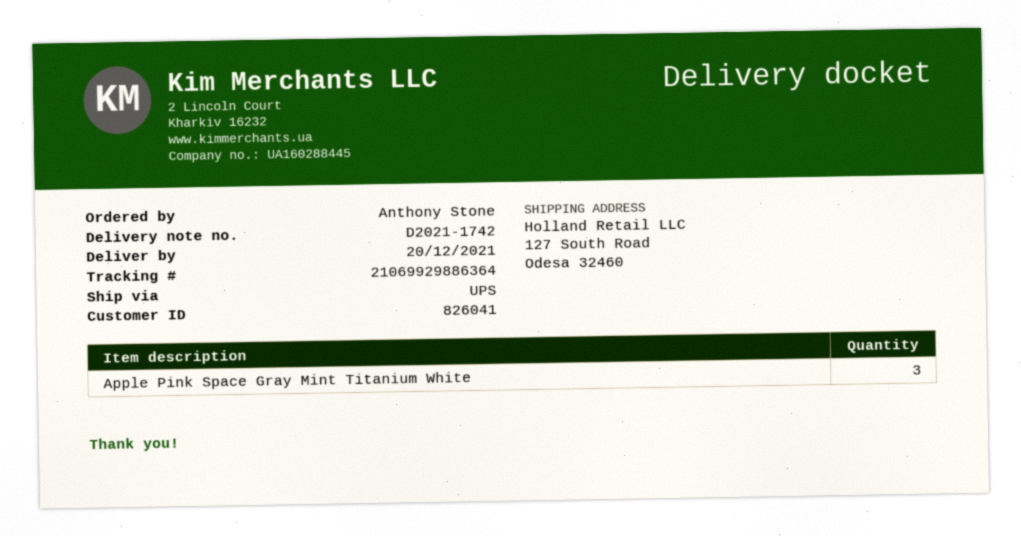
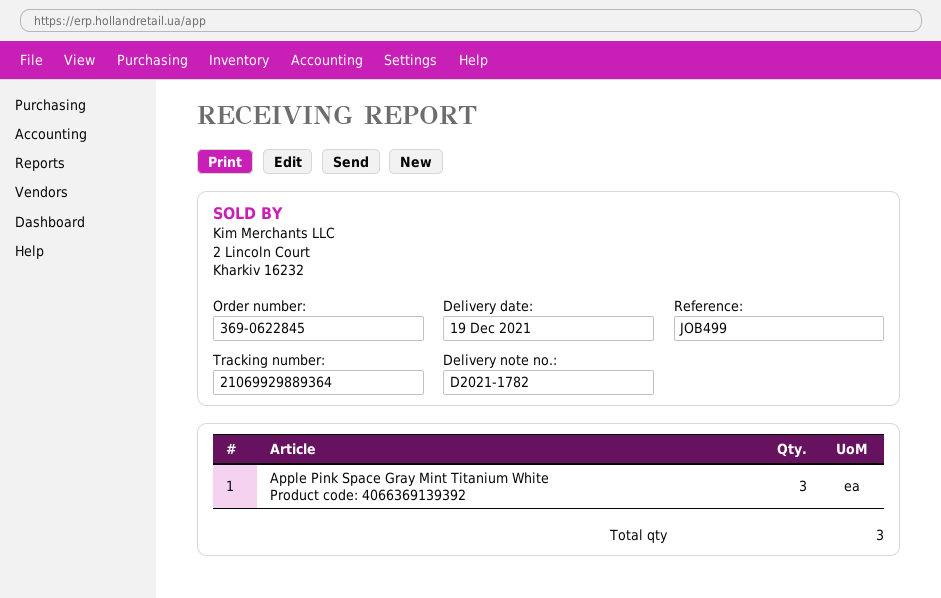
delivery note number: D2021-1742 -> D2021-1782
delivery date: 2021-12-20 -> 2021-12-19
tracking number: 21069929886364 -> 21069929889364

